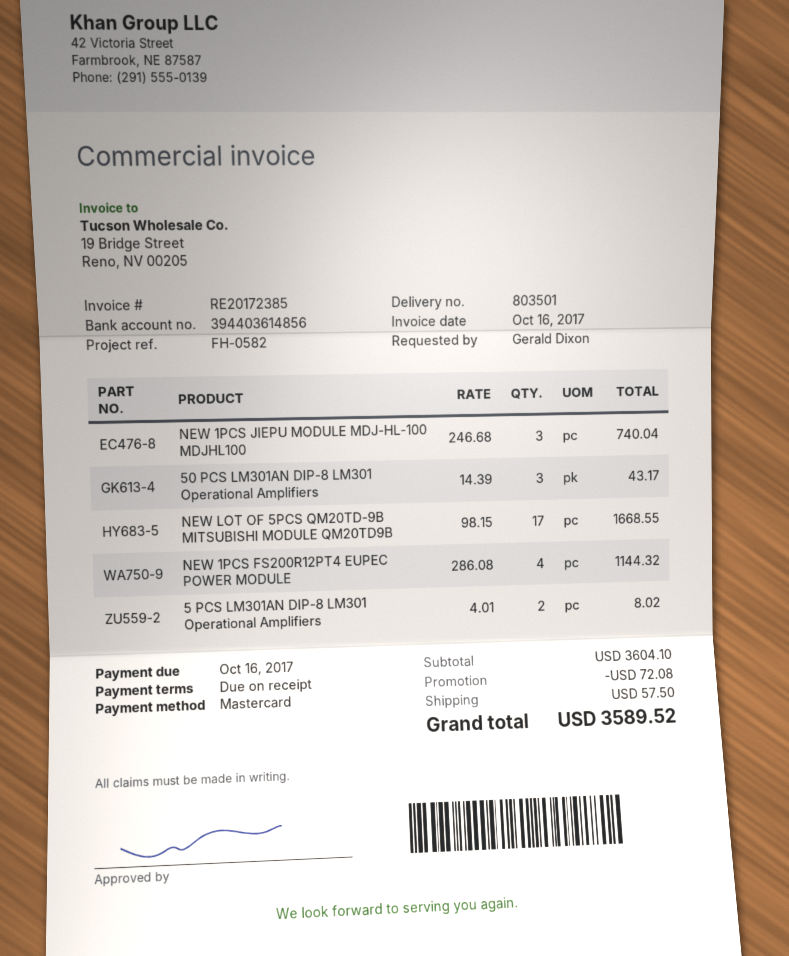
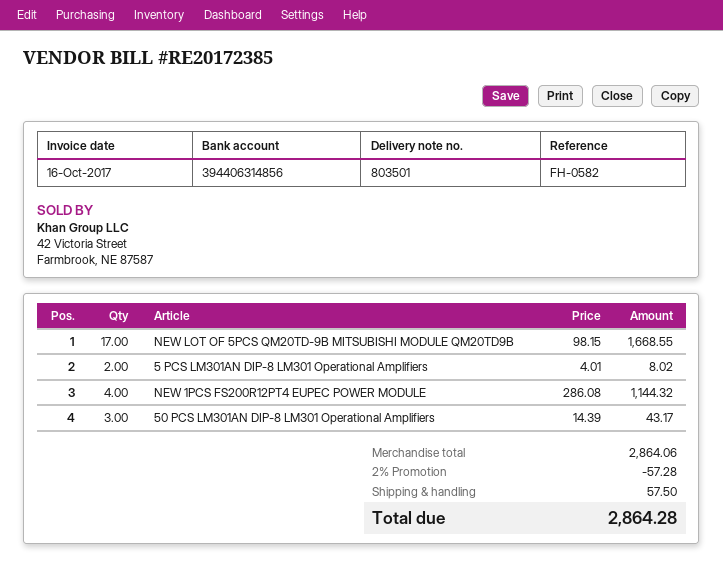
bank account: 394403614856 -> 394406314856
NEW 1PCS JIEPU MODULE MDJ-HL-100 MDJHL100: 3 x 246.68 = 740.04 -> none
subtotal: 3604.10 -> 2864.06
discount: 72.08 -> 57.28
total: 3589.52 -> 2864.28

